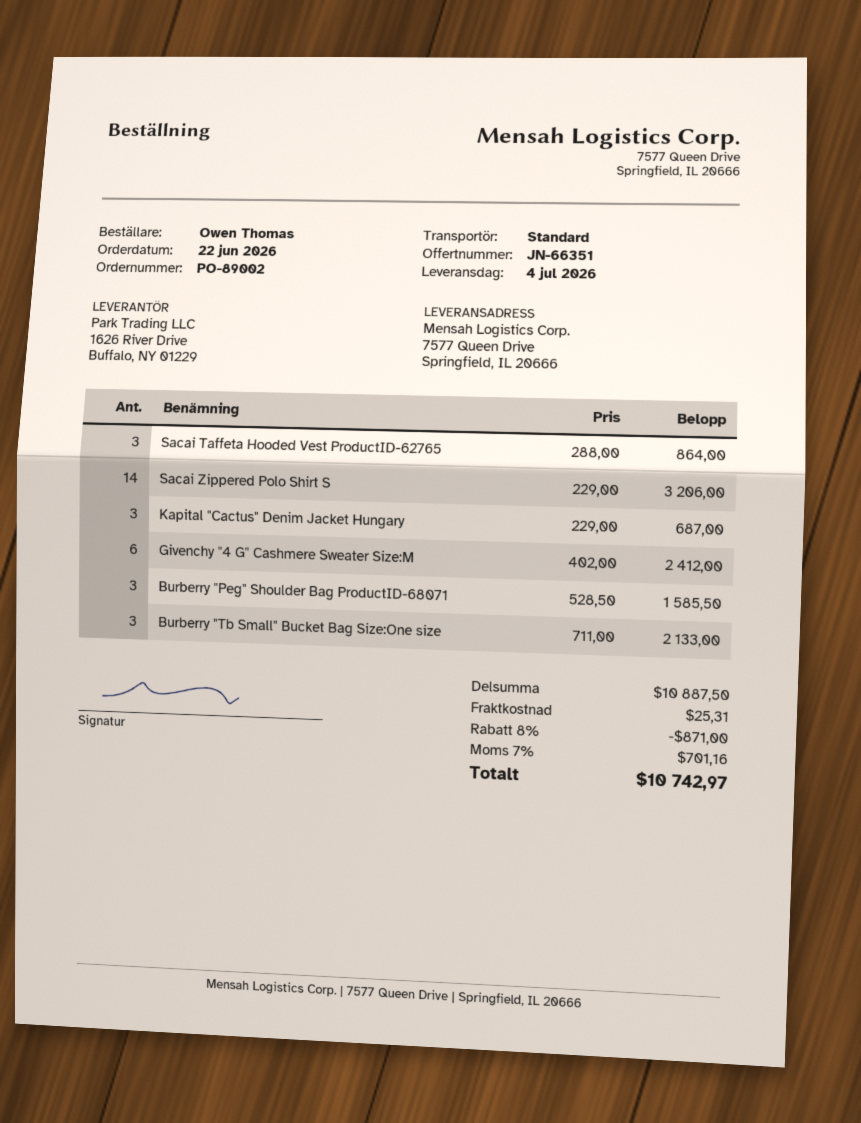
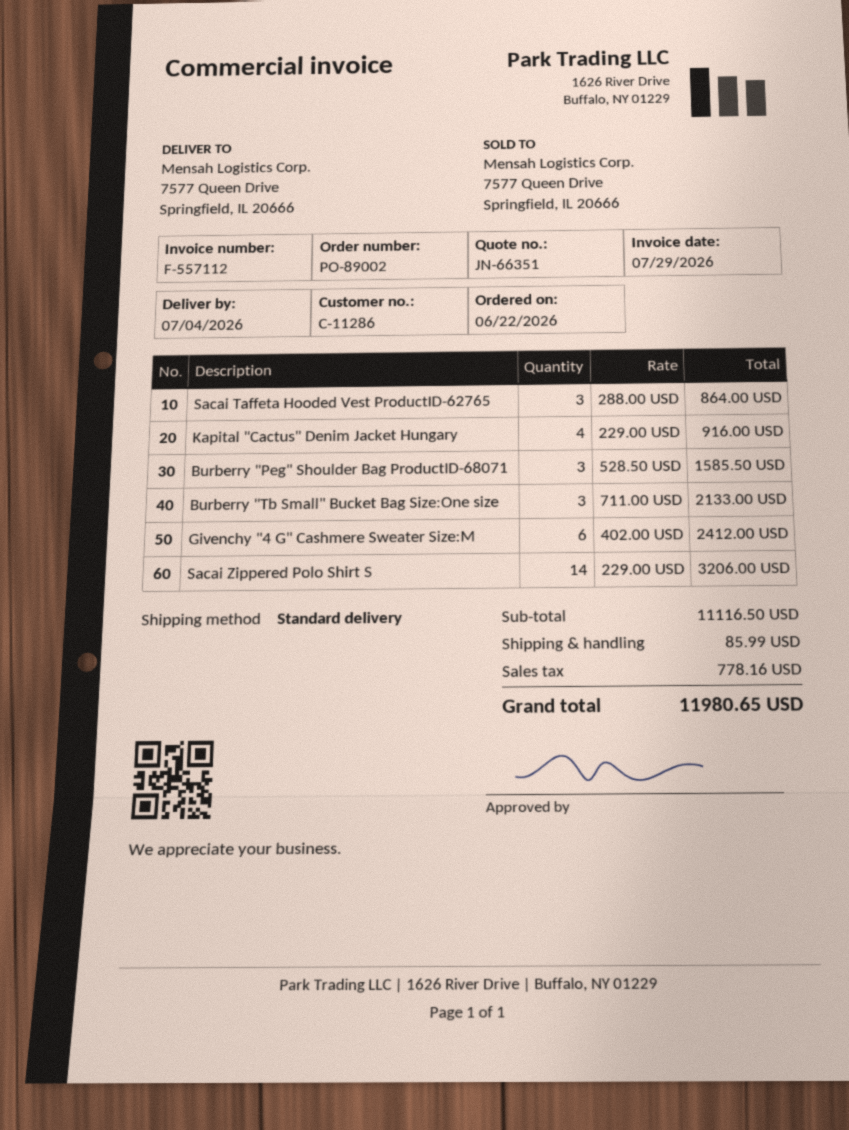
Kapital "Cactus" Denim Jacket Hungary: 3 x 229.00 = 687.00 -> 4 x 229.00 = 916.00
subtotal: 10887.50 -> 11116.50
discount: 8% = 871.00 -> none
shipping: 25.31 -> 85.99
tax: 701.16 -> 778.16
total: 10742.97 -> 11980.65

